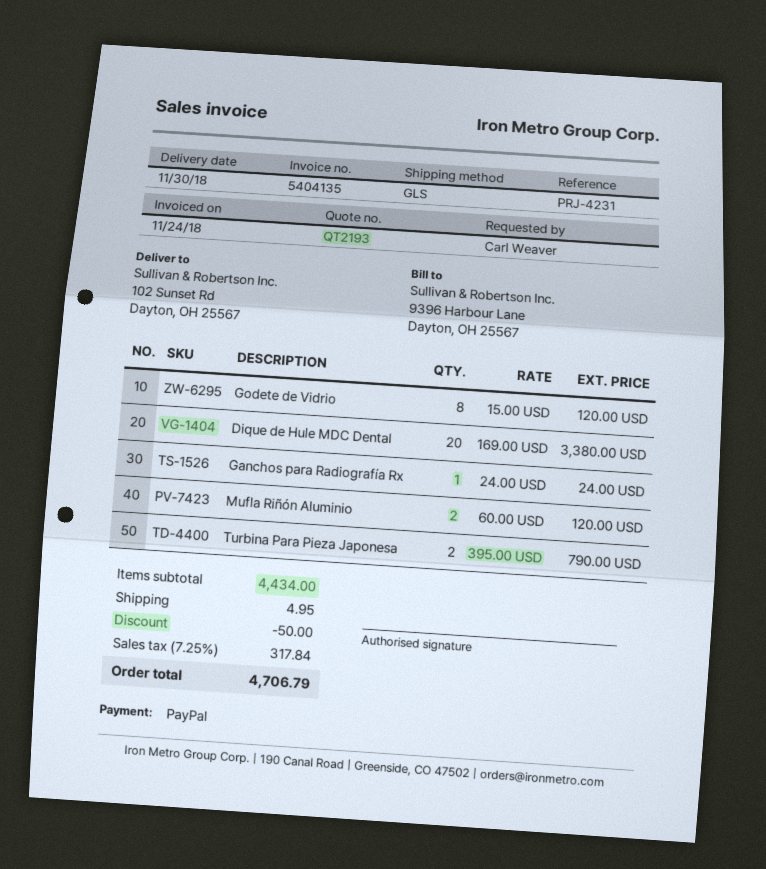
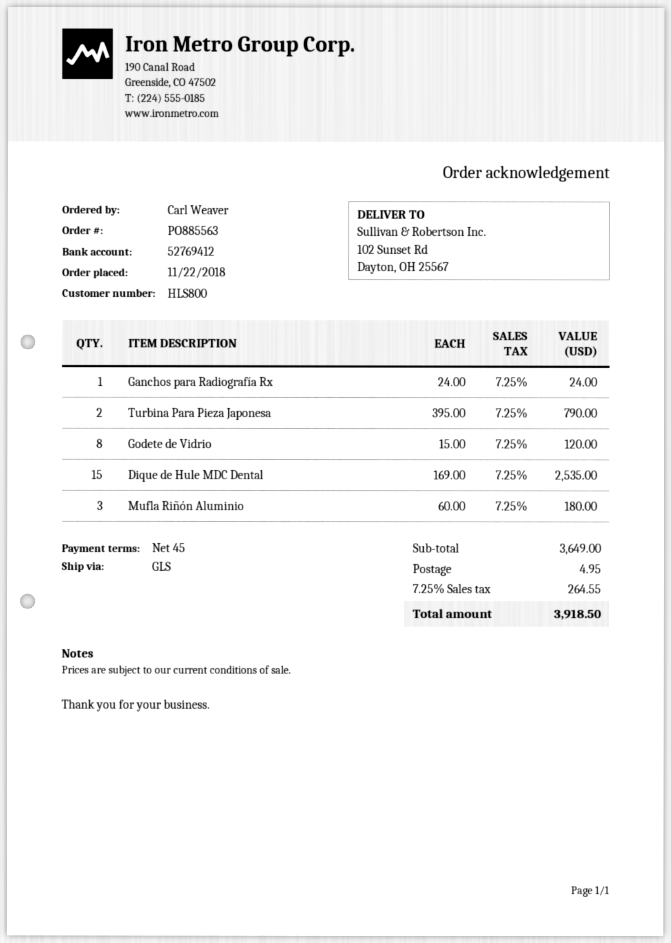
Dique de Hule MDC Dental: 20 x 169.00 = 3380.00 -> 15 x 169.00 = 2535.00
Mufla Riñón Aluminio: 2 x 60.00 = 120.00 -> 3 x 60.00 = 180.00
subtotal: 4434.00 -> 3649.00
discount: 50.00 -> none
tax: 7.25% = 317.84 -> 7.25% = 264.55
total: 4706.79 -> 3918.50

